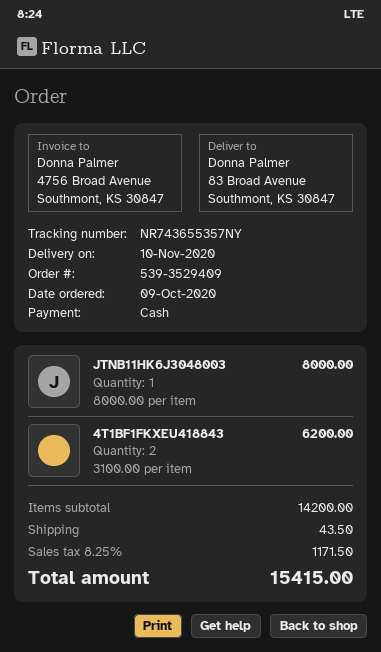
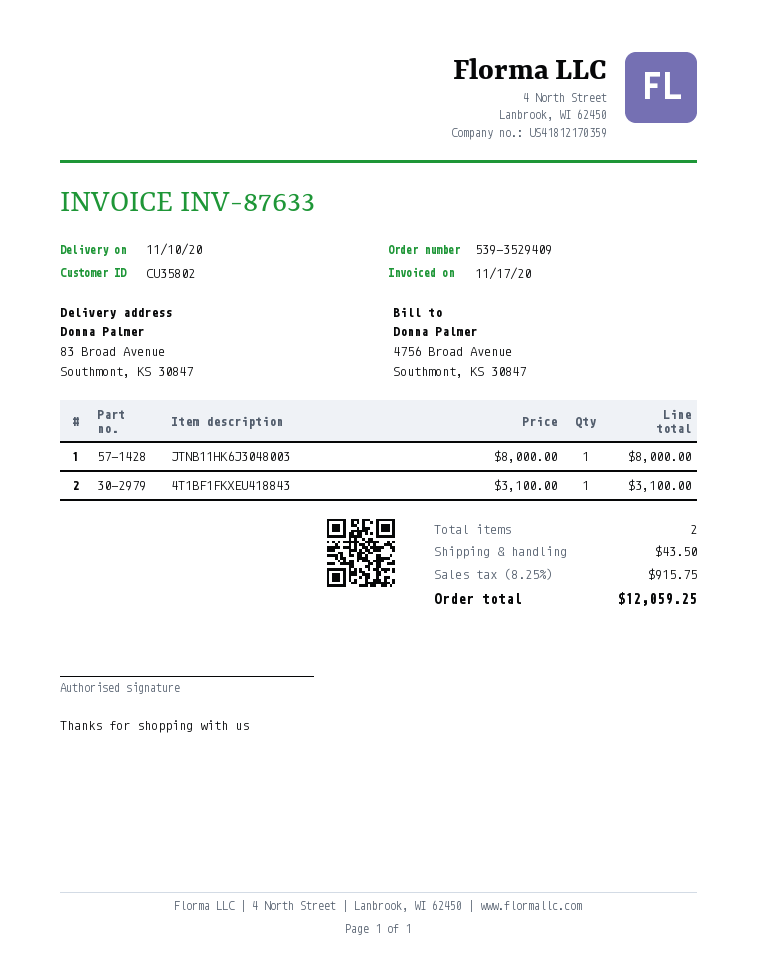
4T1BF1FKXEU418843: 2 x 3100.00 = 6200.00 -> 1 x 3100.00 = 3100.00
tax: 8.25% = 1171.50 -> 8.25% = 915.75
total: 15415.00 -> 12059.25

